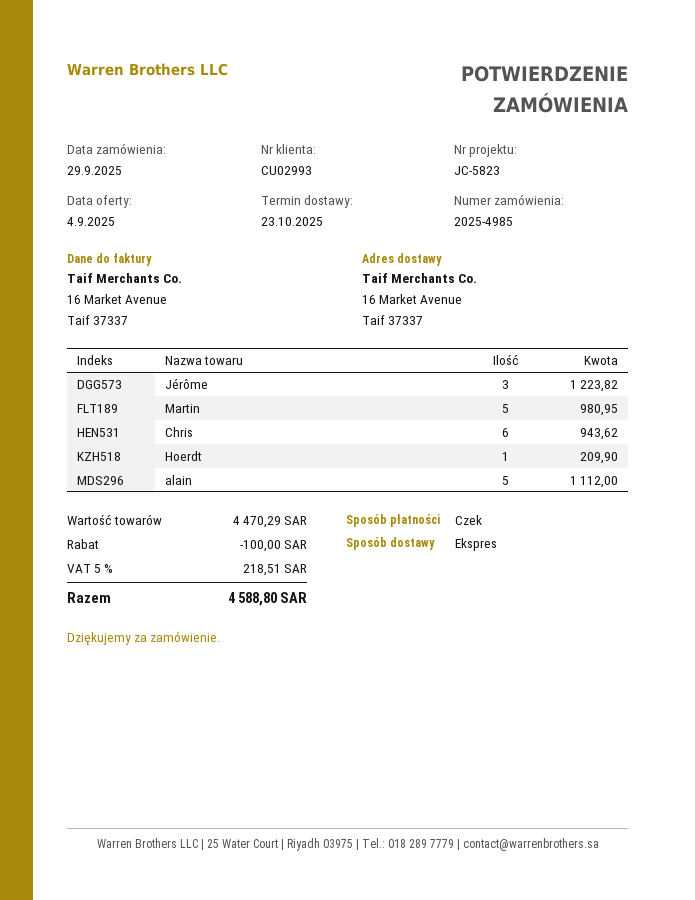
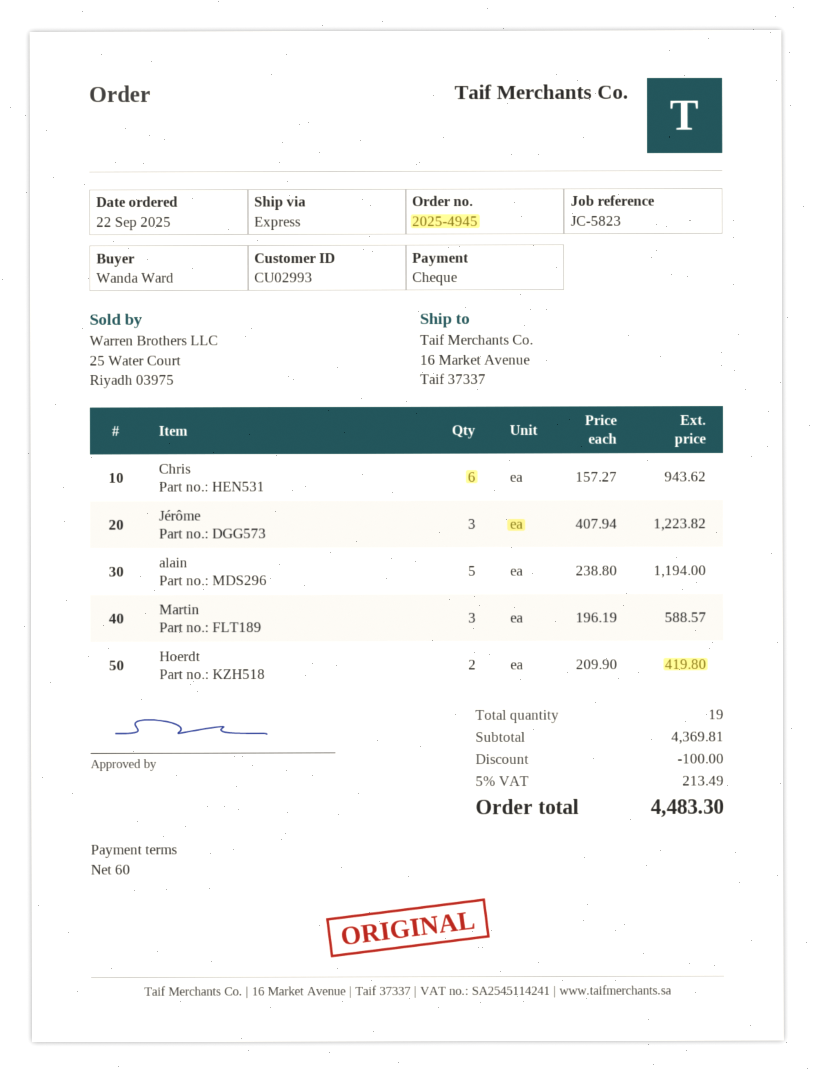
order number: 2025-4985 -> 2025-4945
order date: 2025-09-29 -> 2025-09-22
Martin: 5 for 980.95 -> 3 for 588.57
Hoerdt: 1 for 209.90 -> 2 for 419.80
alain: 5 for 1112.00 -> 5 for 1194.00
subtotal: 4470.29 -> 4369.81
tax: 5% = 218.51 -> 5% = 213.49
total: 4588.80 -> 4483.30

